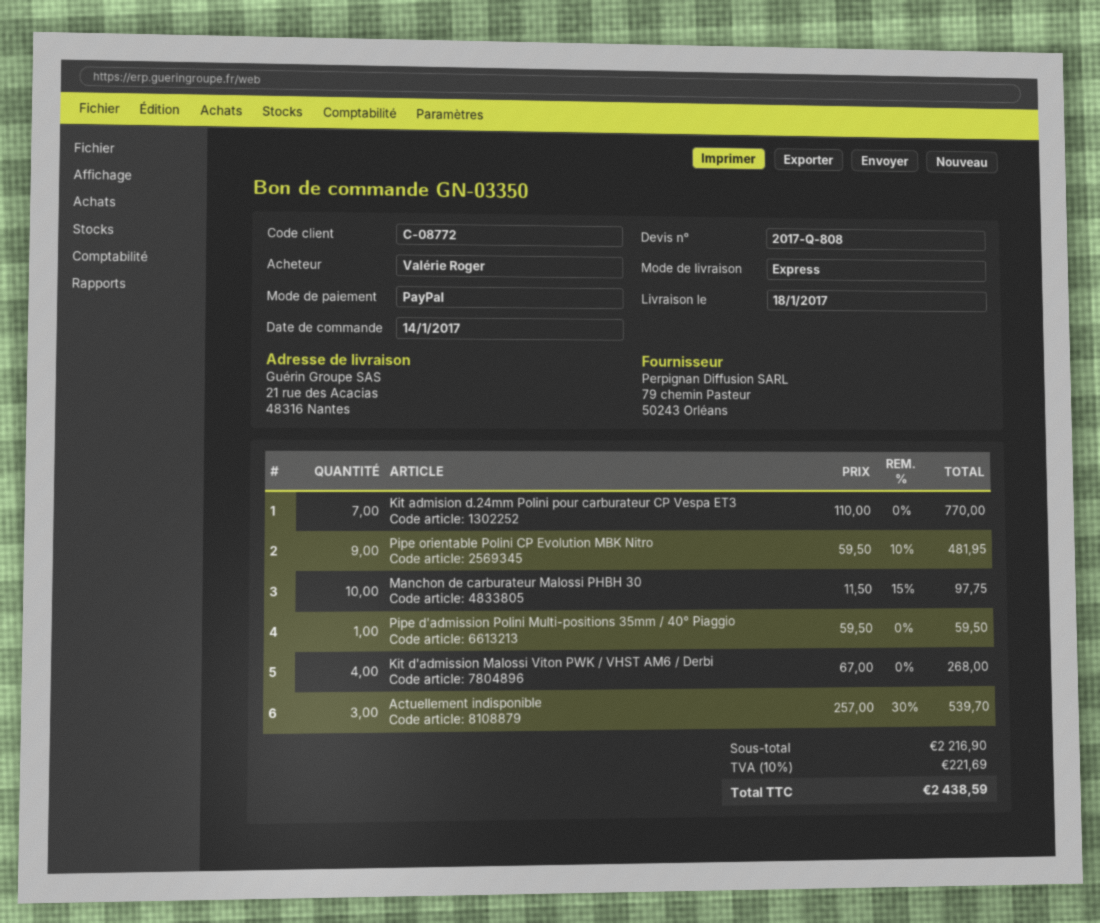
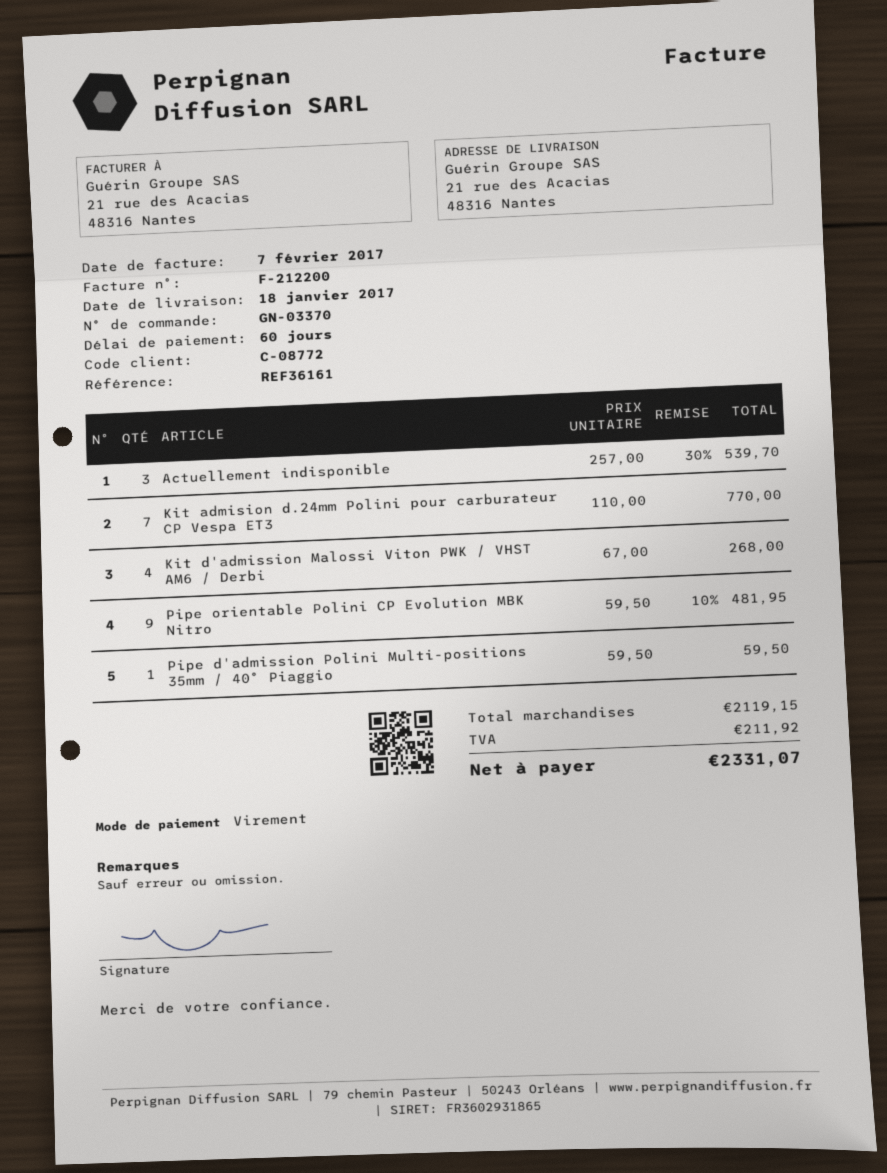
order number: GN-03350 -> GN-03370
payment method: PayPal -> bank transfer
Manchon de carburateur Malossi PHBH 30: 10 x 11.50 - 15% = 97.75 -> none
subtotal: 2216.90 -> 2119.15
tax: 221.69 -> 211.92
total: 2438.59 -> 2331.07

